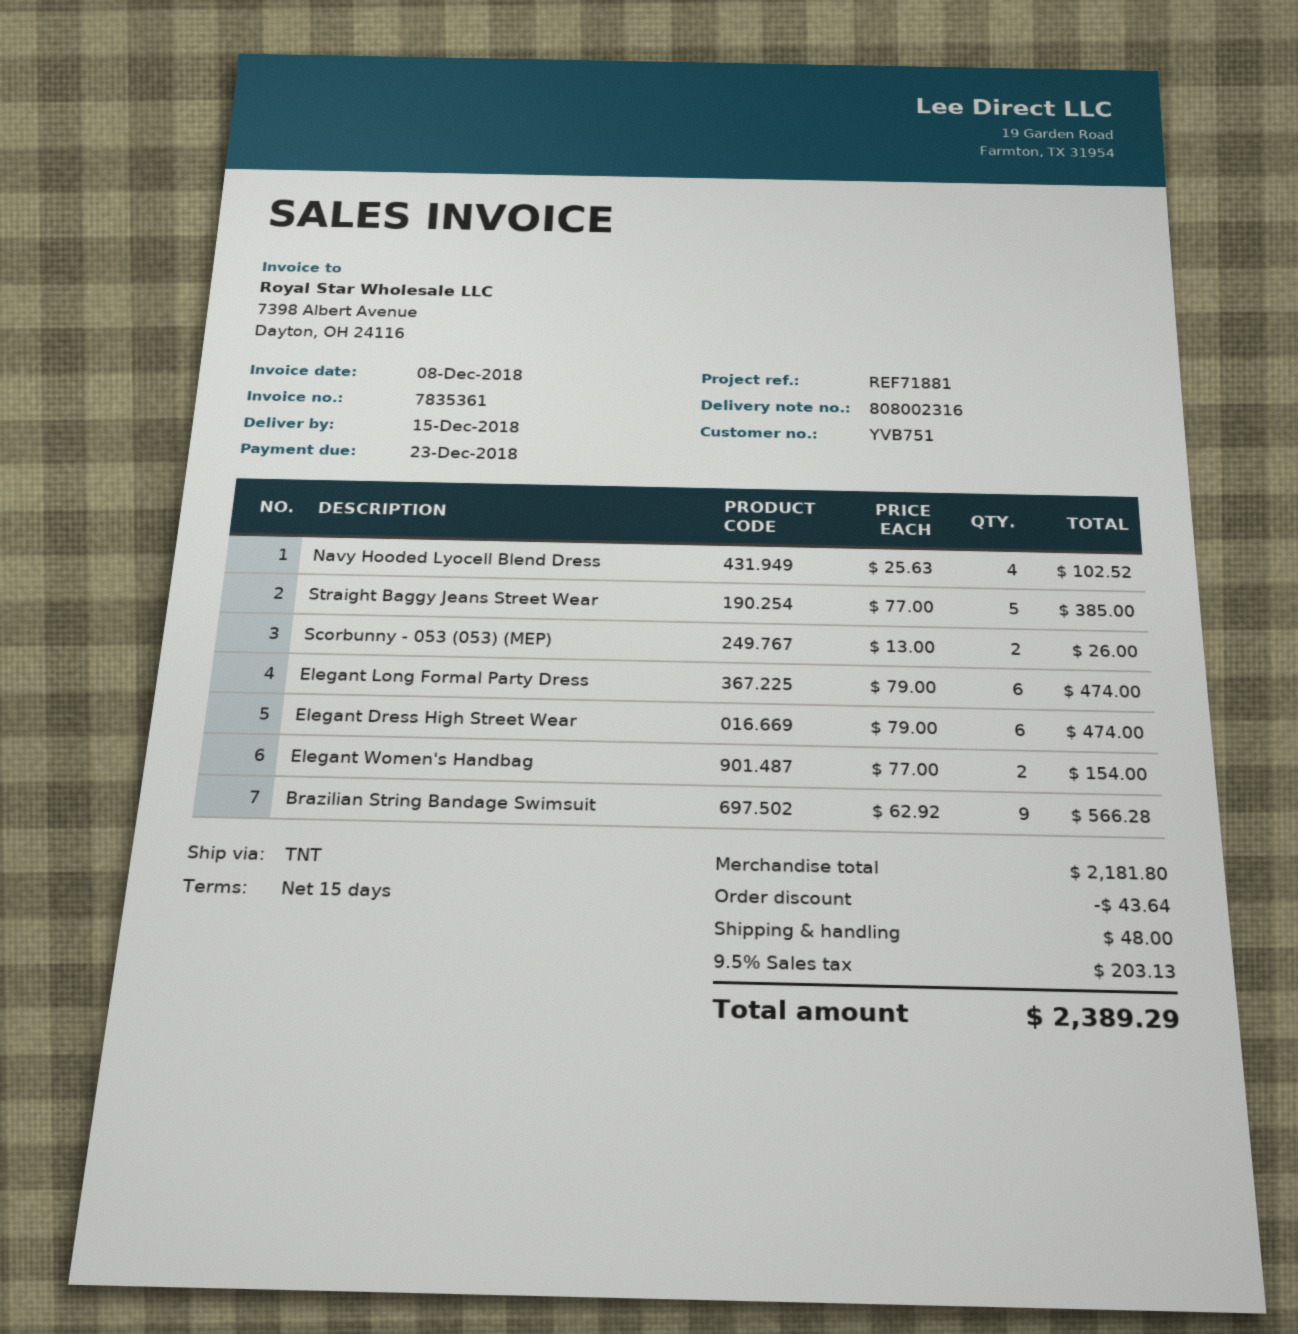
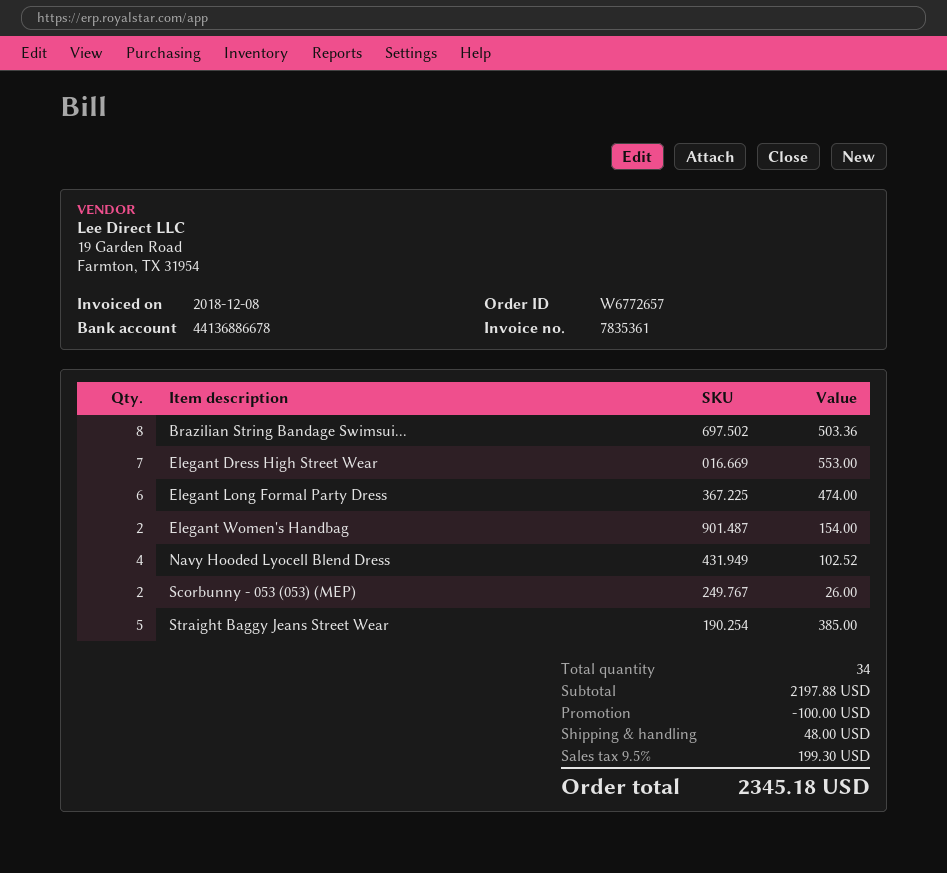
Elegant Dress High Street Wear: 6 for 474.00 -> 7 for 553.00
Brazilian String Bandage Swimsuit: 9 for 566.28 -> 8 for 503.36
subtotal: 2181.80 -> 2197.88
discount: 43.64 -> 100.00
tax: 9.5% = 203.13 -> 9.5% = 199.30
total: 2389.29 -> 2345.18

